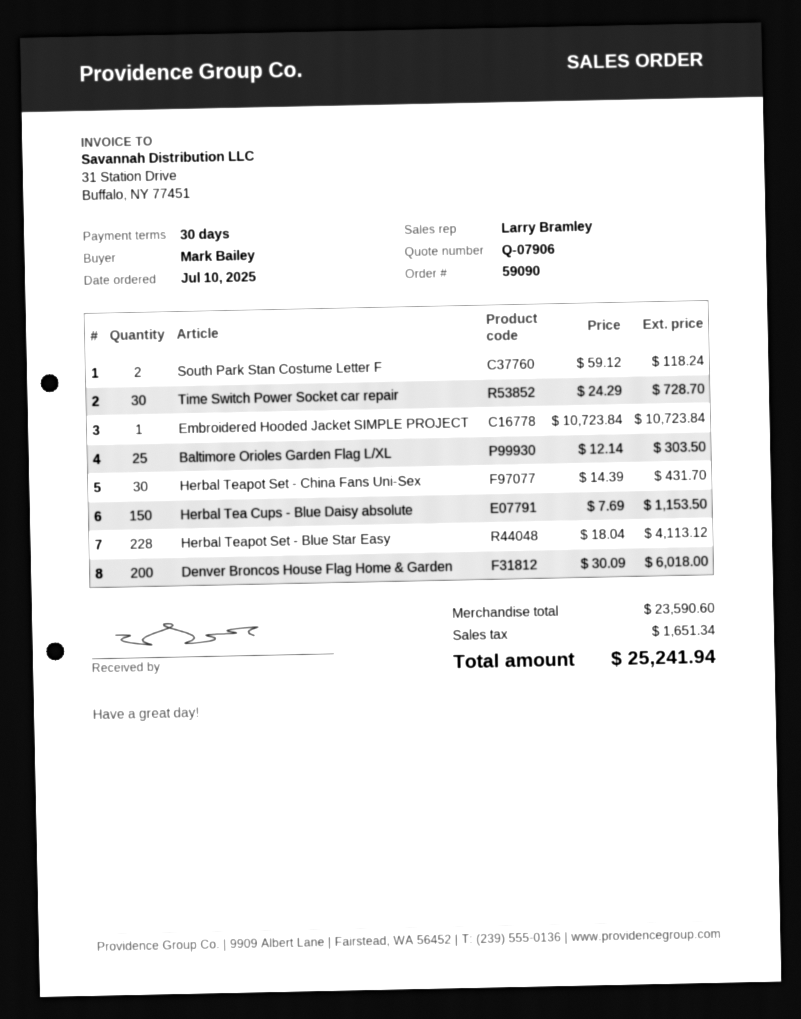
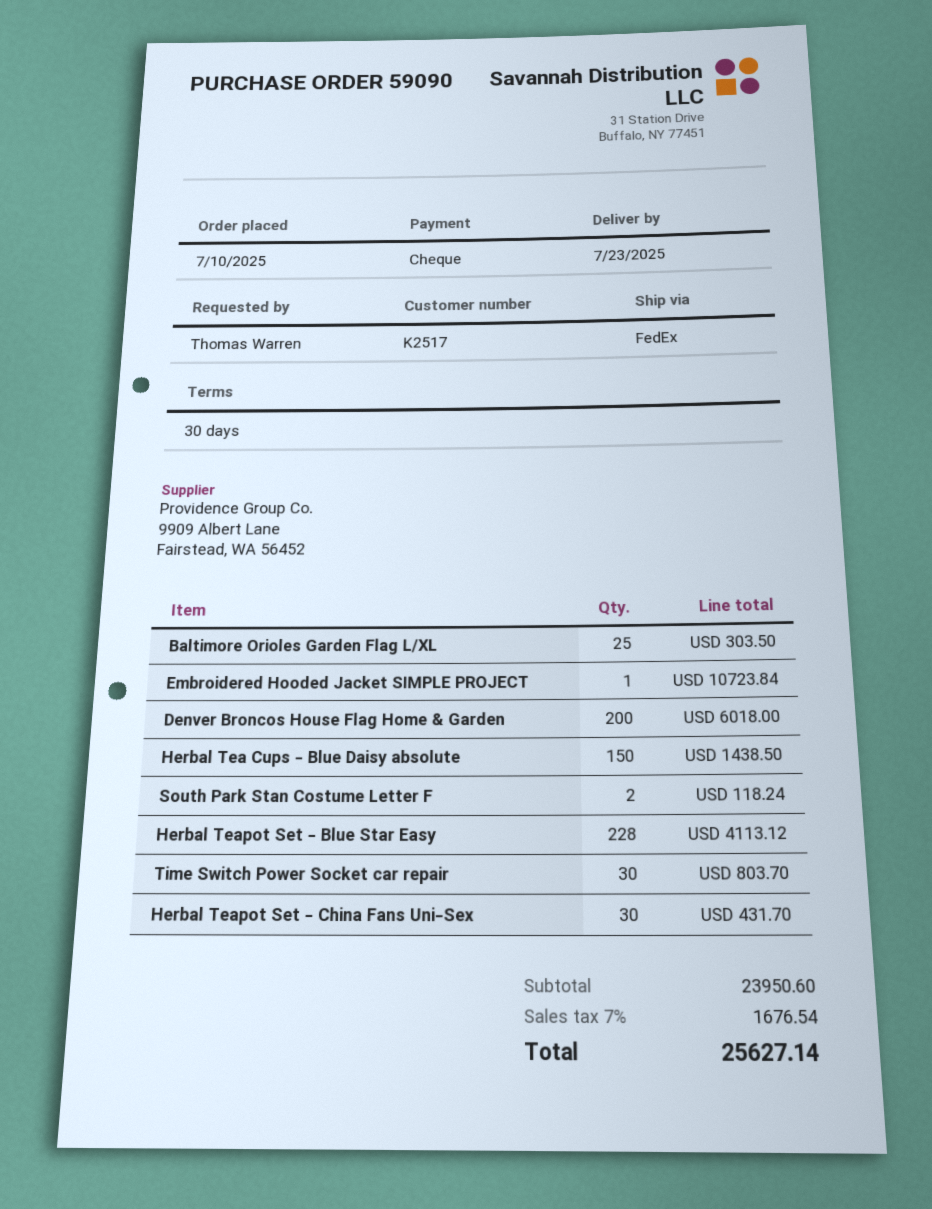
ordered by: Mark Bailey -> Thomas Warren
Time Switch Power Socket car repair: 30 for 728.70 -> 30 for 803.70
Herbal Tea Cups - Blue Daisy absolute: 150 for 1153.50 -> 150 for 1438.50
subtotal: 23590.60 -> 23950.60
tax: 1651.34 -> 1676.54
total: 25241.94 -> 25627.14

